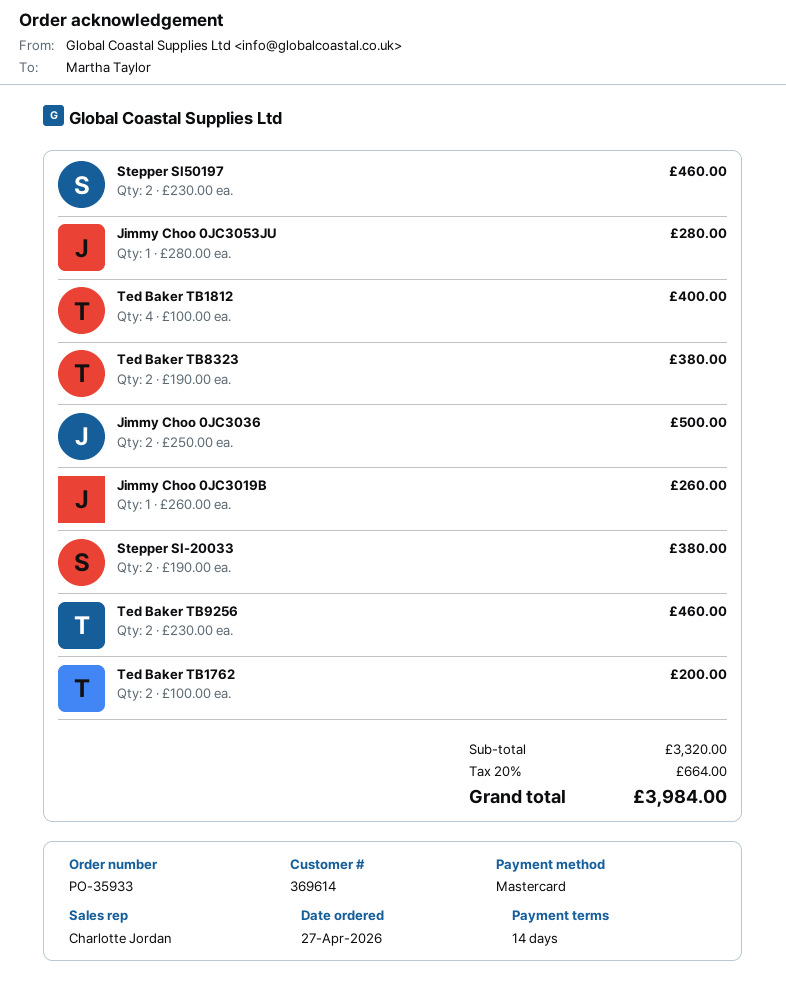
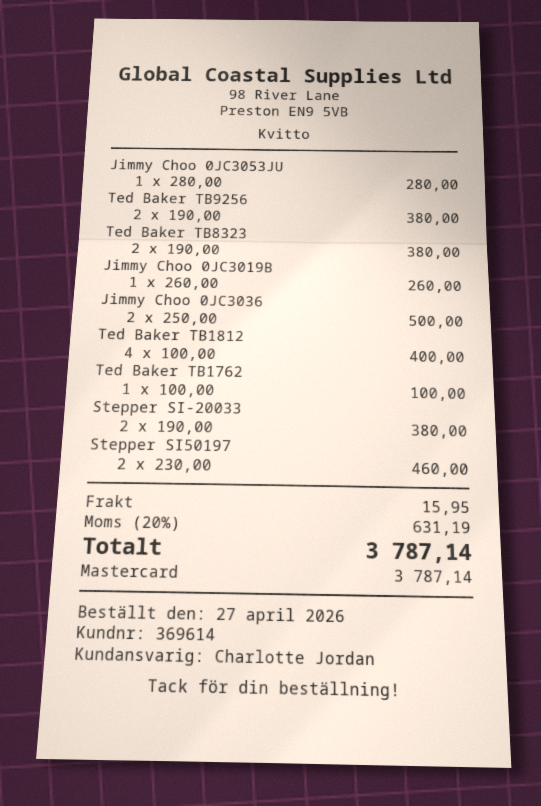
Ted Baker TB9256: 2 x 230.00 = 460.00 -> 2 x 190.00 = 380.00
Ted Baker TB1762: 2 x 100.00 = 200.00 -> 1 x 100.00 = 100.00
shipping: none -> 15.95
tax: 20% = 664.00 -> 20% = 631.19
total: 3984.00 -> 3787.14

